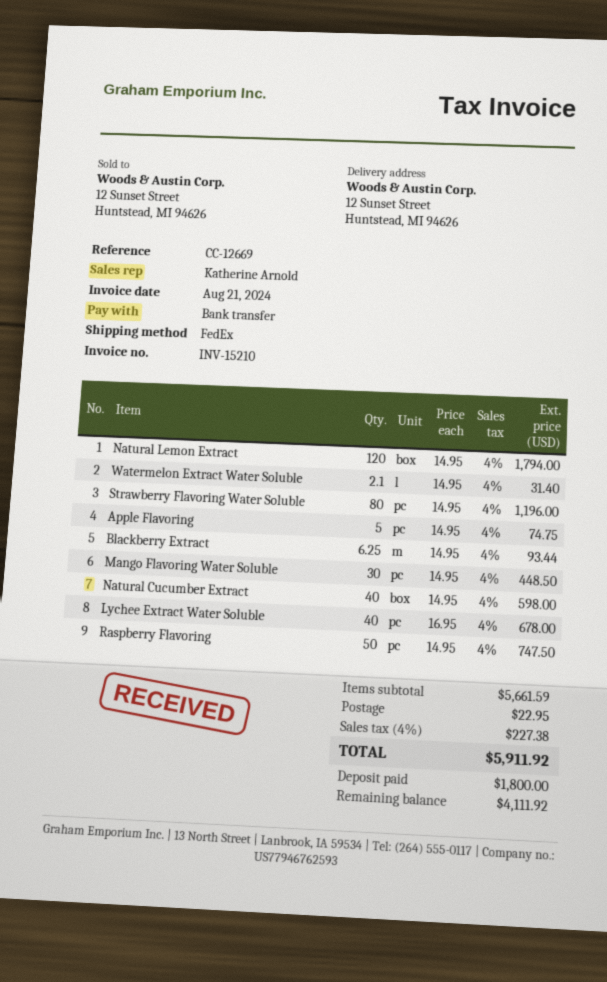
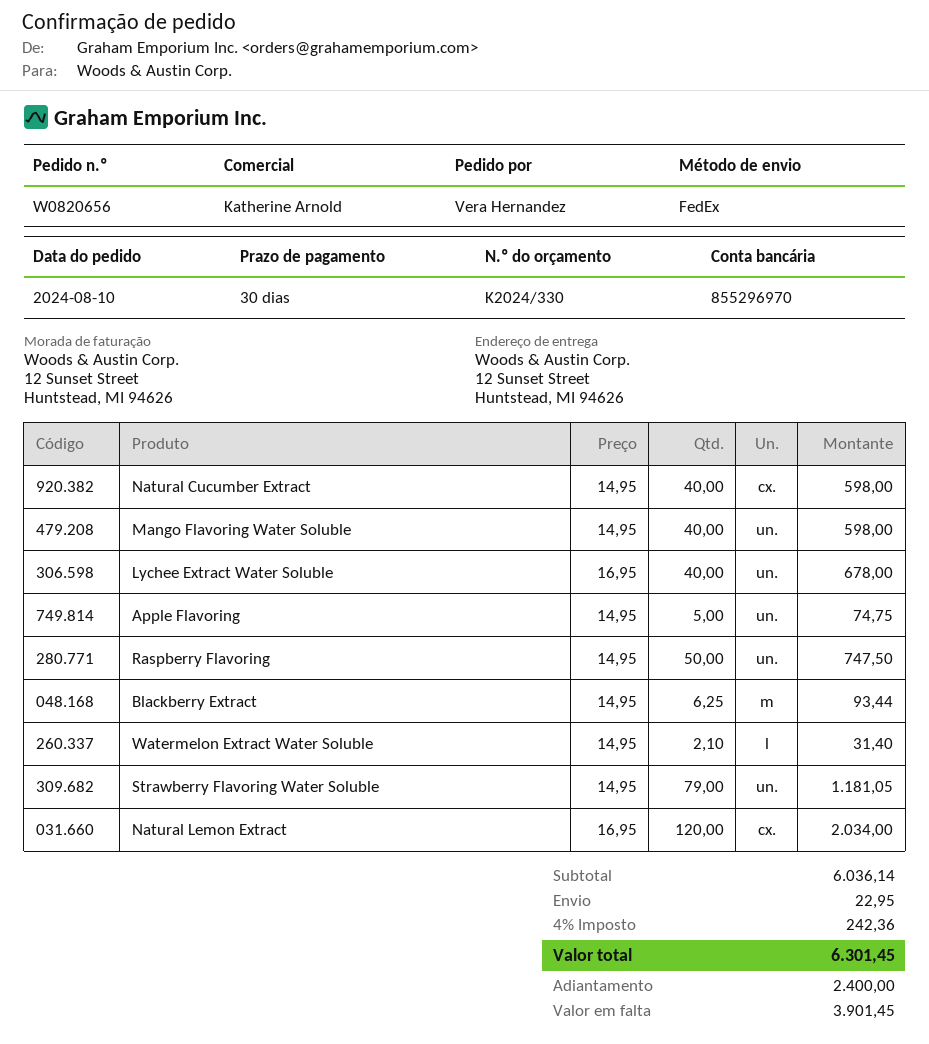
Natural Lemon Extract: 120 x 14.95 = 1794.00 -> 120 x 16.95 = 2034.00
Strawberry Flavoring Water Soluble: 80 x 14.95 = 1196.00 -> 79 x 14.95 = 1181.05
Mango Flavoring Water Soluble: 30 x 14.95 = 448.50 -> 40 x 14.95 = 598.00
subtotal: 5661.59 -> 6036.14
tax: 4% = 227.38 -> 4% = 242.36
total: 5911.92 -> 6301.45
deposit: 1800.00 -> 2400.00
balance: 4111.92 -> 3901.45

